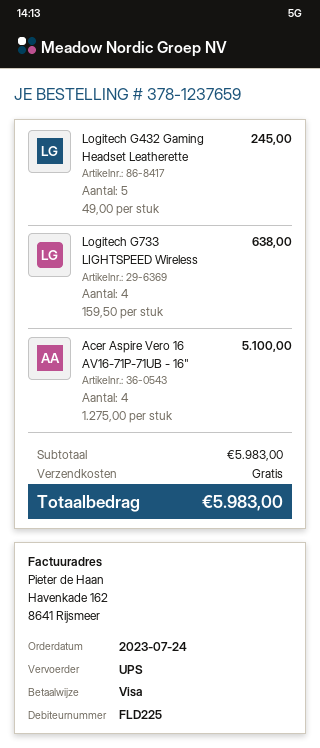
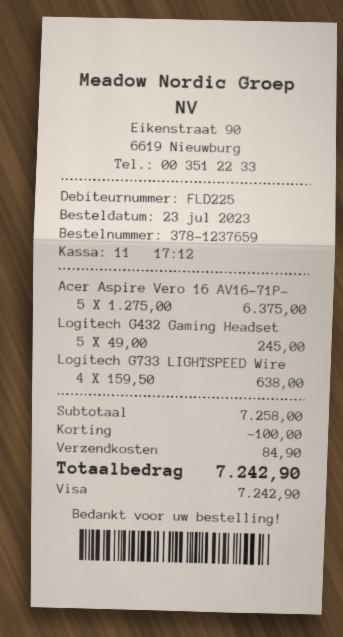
order date: 2023-07-24 -> 2023-07-23
Acer Aspire Vero 16 AV16-71P-71UB - 16": 4 x 1275.00 = 5100.00 -> 5 x 1275.00 = 6375.00
subtotal: 5983.00 -> 7258.00
discount: none -> 100.00
shipping: 0.00 -> 84.90
total: 5983.00 -> 7242.90

